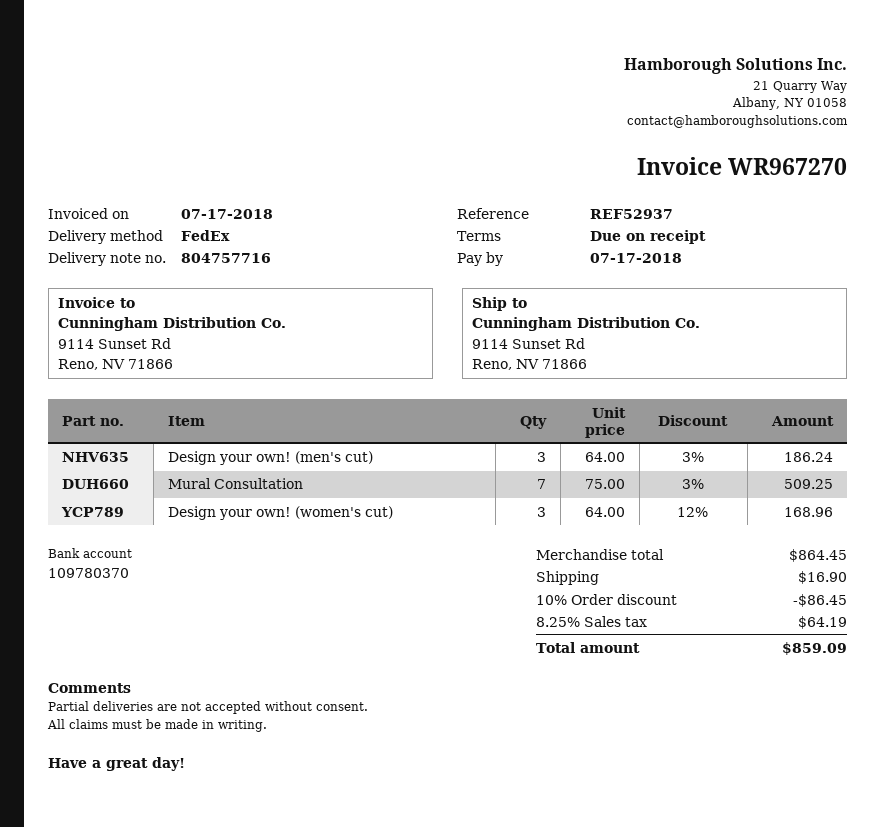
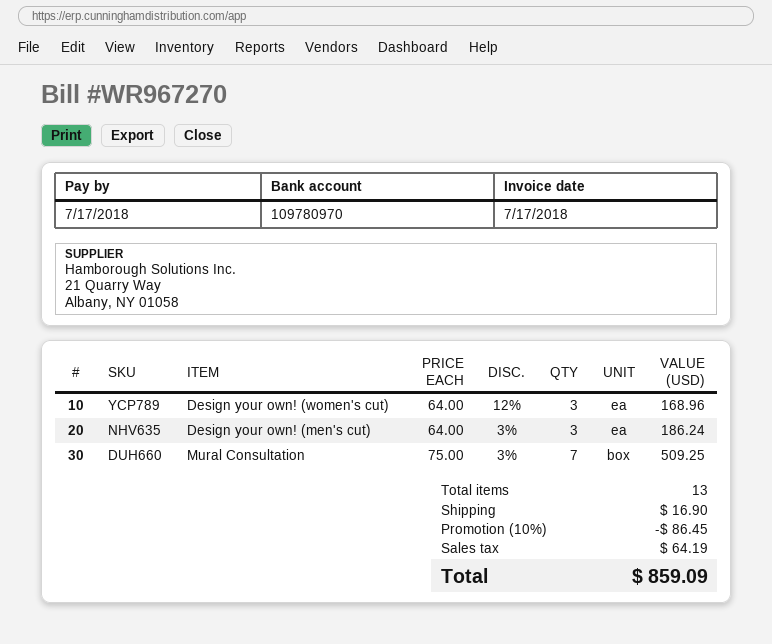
bank account: 109780370 -> 109780970

